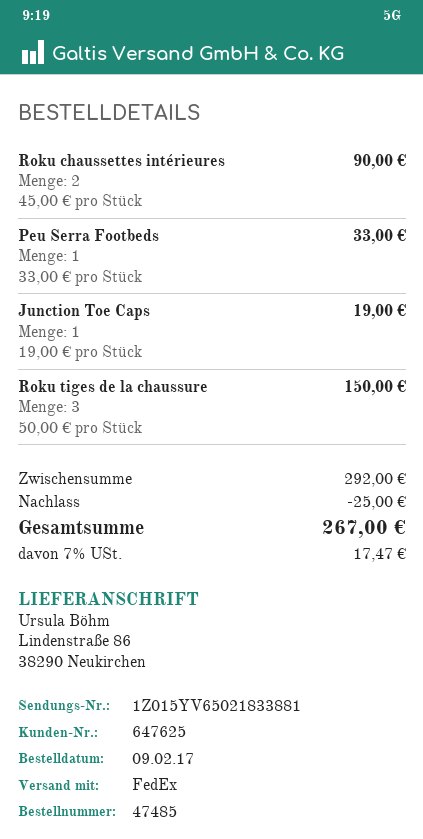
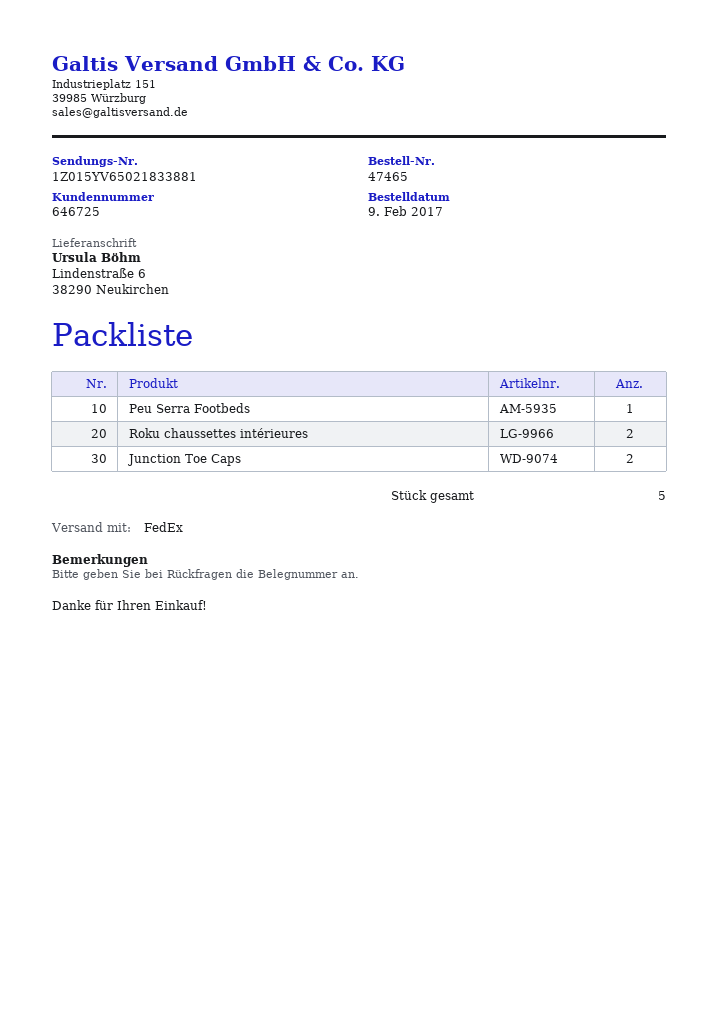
order number: 47485 -> 47465
customer number: 647625 -> 646725
ship to: Lindenstraße 86, 38290 Neukirchen -> Lindenstraße 6, 38290 Neukirchen
Junction Toe Caps: 1 -> 2
Roku tiges de la chaussure: 3 -> none

